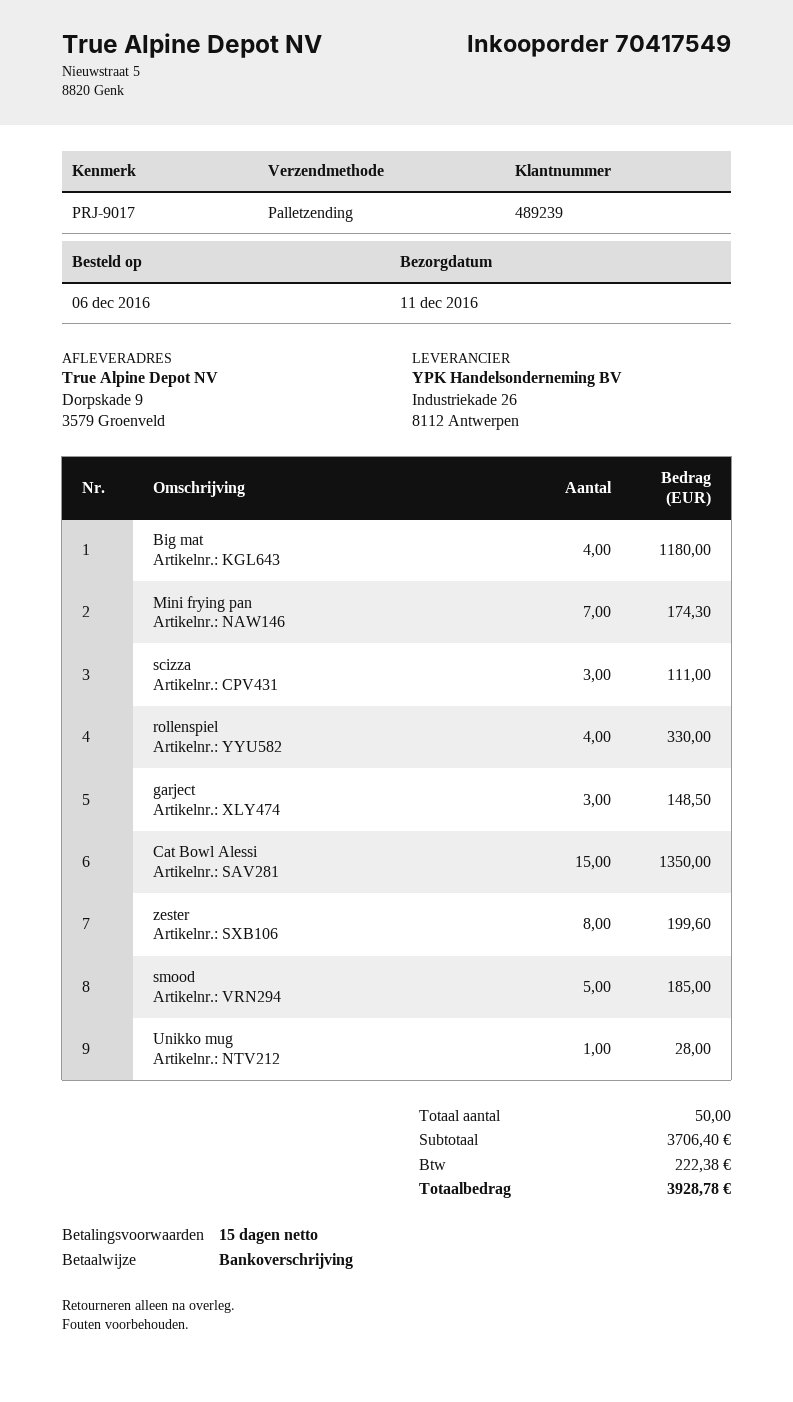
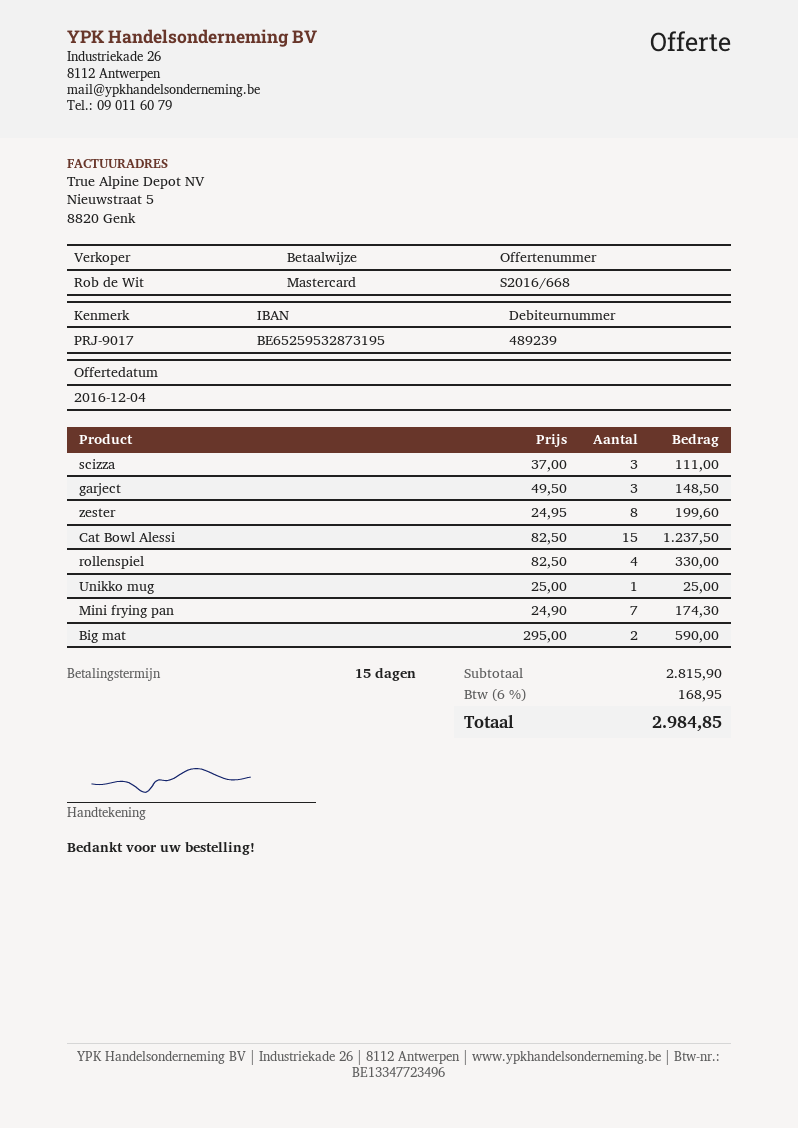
payment method: bank transfer -> Mastercard
Big mat: 4 for 1180.00 -> 2 for 590.00
Cat Bowl Alessi: 15 for 1350.00 -> 15 for 1237.50
smood: 5 for 185.00 -> none
Unikko mug: 1 for 28.00 -> 1 for 25.00
subtotal: 3706.40 -> 2815.90
tax: 222.38 -> 168.95
total: 3928.78 -> 2984.85

